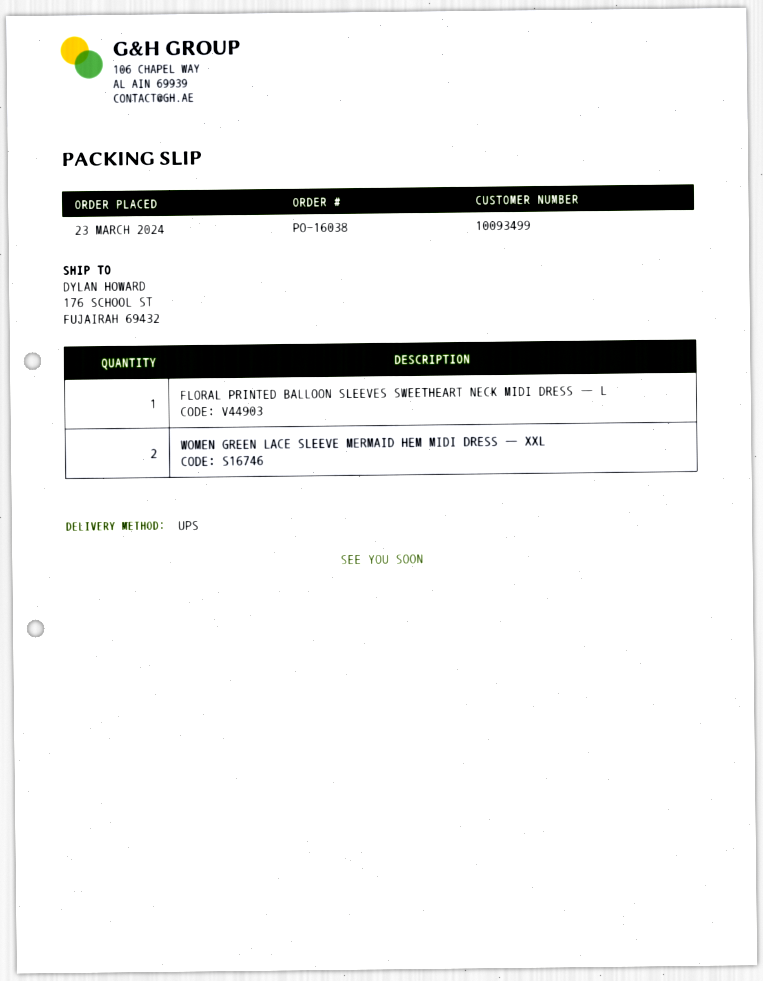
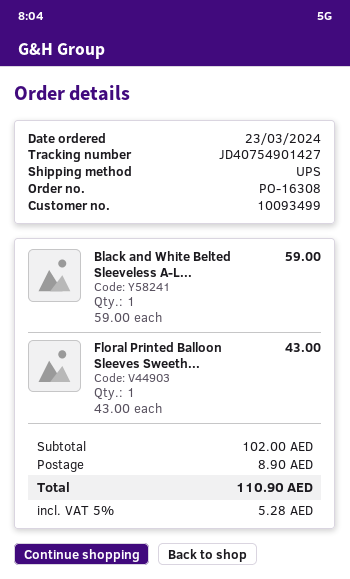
order number: PO-16038 -> PO-16308
WOMEN GREEN LACE SLEEVE MERMAID HEM MIDI DRESS — XXL: 2 -> none
Black and White Belted Sleeveless A-L...: none -> 1

